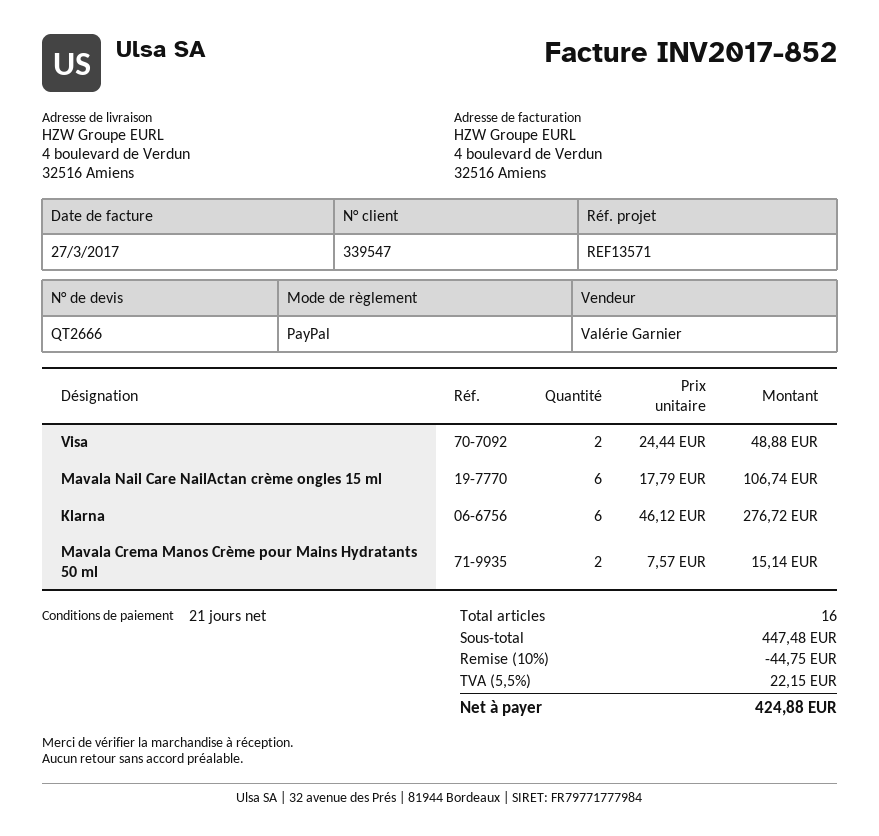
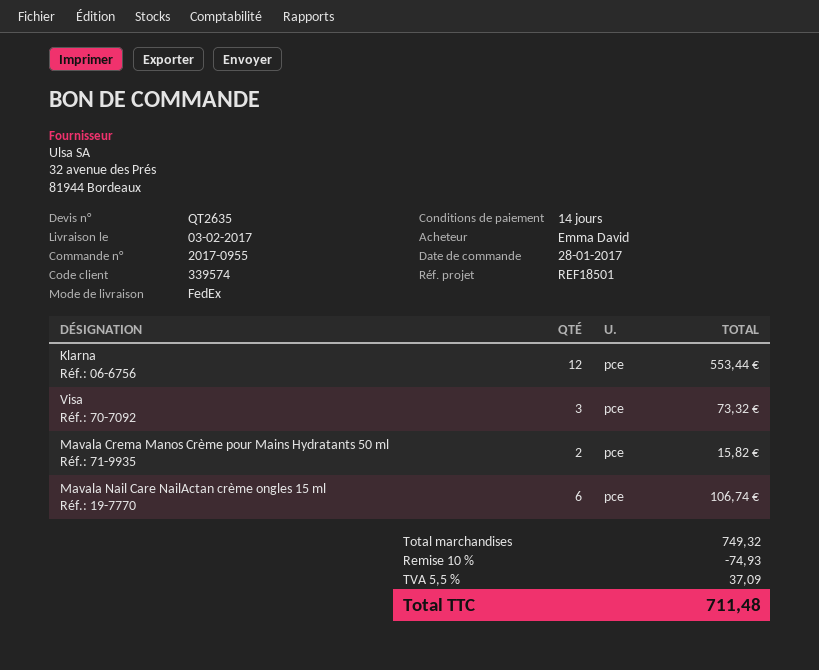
quote number: QT2666 -> QT2635
payment terms: 21 days -> 14 days
customer number: 339547 -> 339574
reference: REF13571 -> REF18501
Visa: 2 for 48.88 -> 3 for 73.32
Klarna: 6 for 276.72 -> 12 for 553.44
Mavala Crema Manos Crème pour Mains Hydratants 50 ml: 2 for 15.14 -> 2 for 15.82
subtotal: 447.48 -> 749.32
discount: 10% = 44.75 -> 10% = 74.93
tax: 5.5% = 22.15 -> 5.5% = 37.09
total: 424.88 -> 711.48

